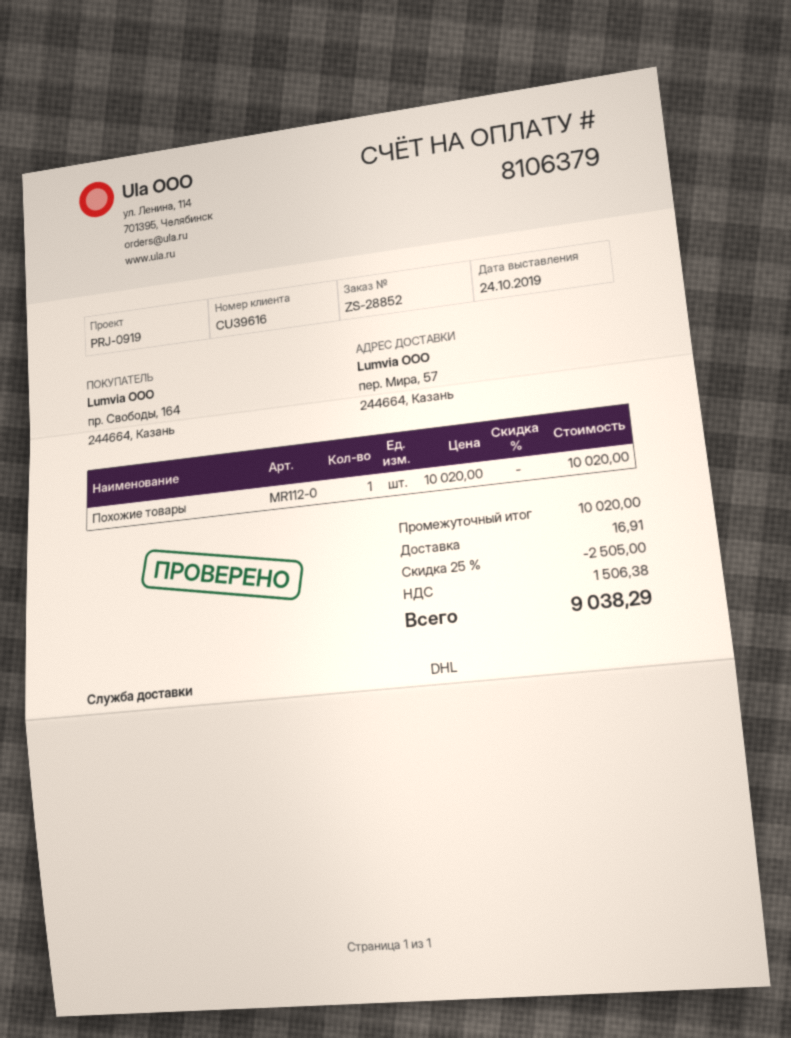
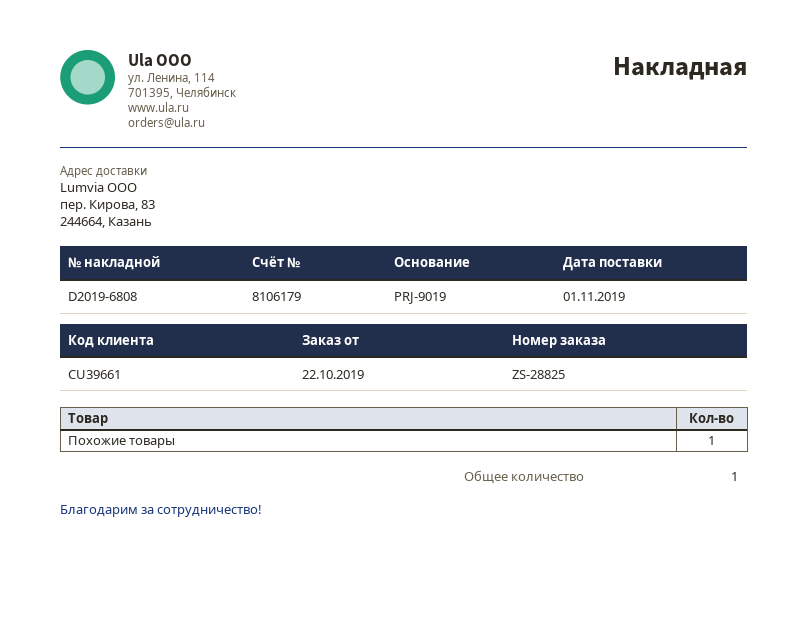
order number: ZS-28852 -> ZS-28825
invoice number: 8106379 -> 8106179
customer number: CU39616 -> CU39661
reference: PRJ-0919 -> PRJ-9019
ship to: пер. Мира, 57, 244664, Казань -> пер. Кирова, 83, 244664, Казань

